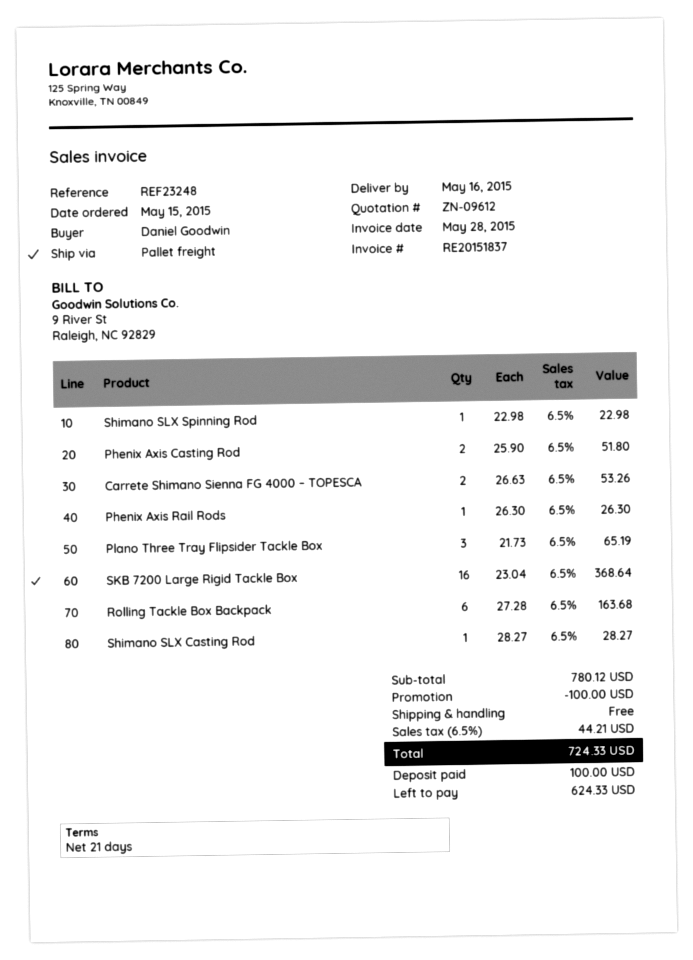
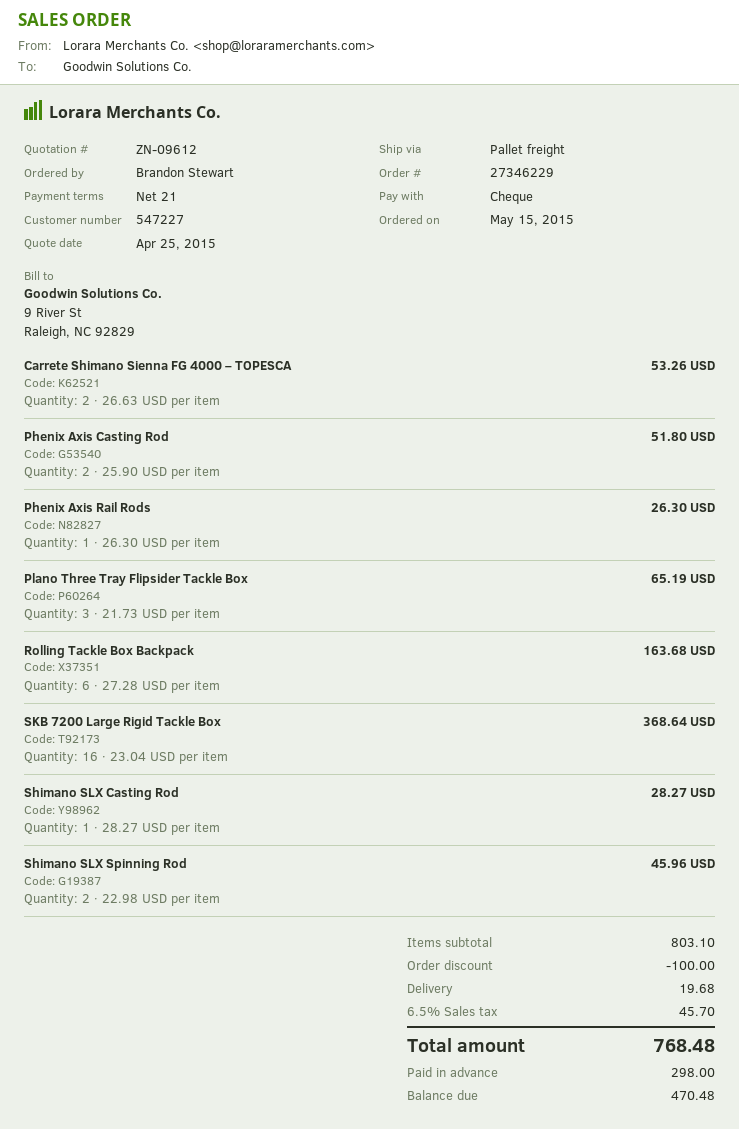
ordered by: Daniel Goodwin -> Brandon Stewart
Shimano SLX Spinning Rod: 1 x 22.98 = 22.98 -> 2 x 22.98 = 45.96
subtotal: 780.12 -> 803.10
shipping: 0.00 -> 19.68
tax: 6.5% = 44.21 -> 6.5% = 45.70
total: 724.33 -> 768.48
deposit: 100.00 -> 298.00
balance: 624.33 -> 470.48

